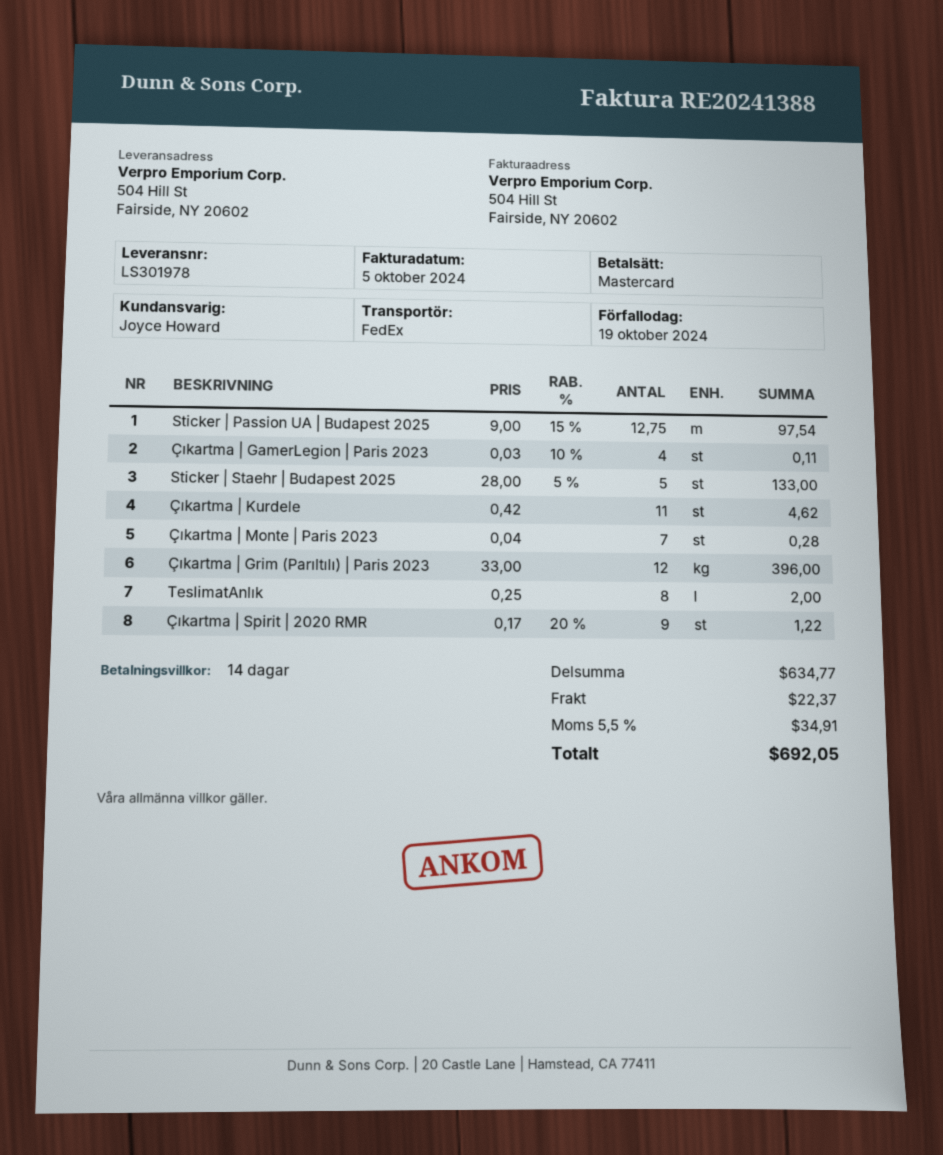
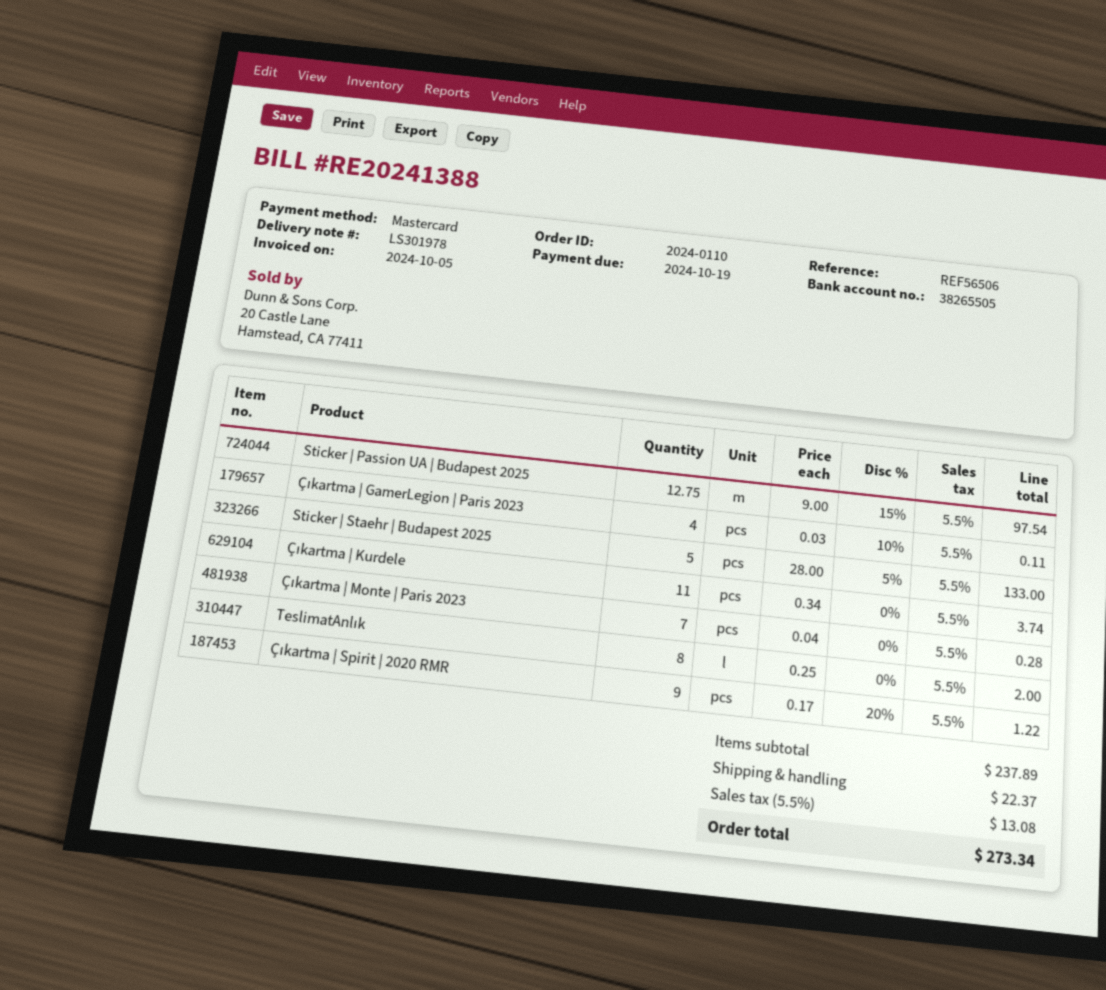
Çıkartma | Kurdele: 11 x 0.42 = 4.62 -> 11 x 0.34 = 3.74
Çıkartma | Grim (Parıltılı) | Paris 2023: 12 x 33.00 = 396.00 -> none
subtotal: 634.77 -> 237.89
tax: 5.5% = 34.91 -> 5.5% = 13.08
total: 692.05 -> 273.34

